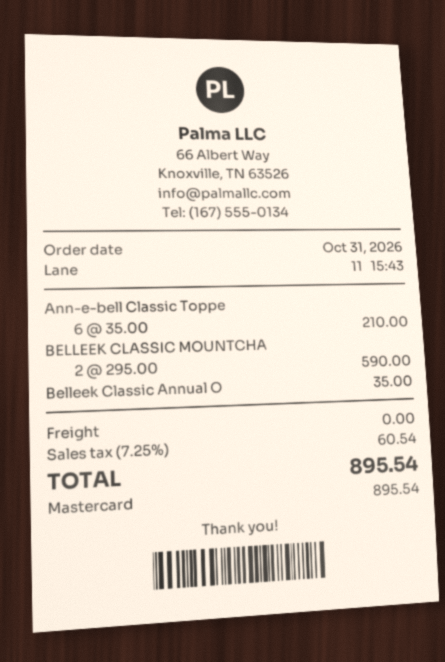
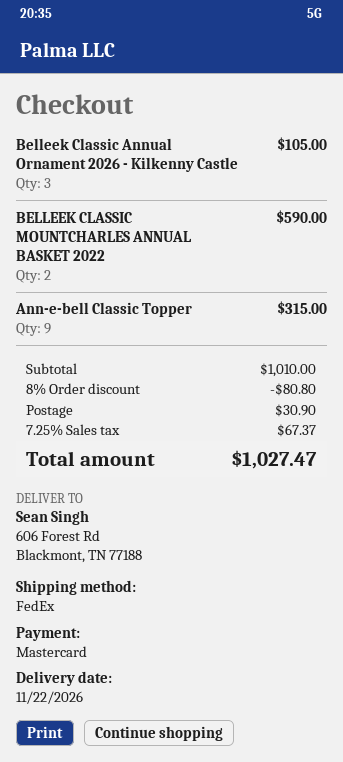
Ann-e-bell Classic Toppe: 6 for 210.00 -> 9 for 315.00
Belleek Classic Annual O: 1 for 35.00 -> 3 for 105.00
discount: none -> 8% = 80.80
shipping: 0.00 -> 30.90
tax: 7.25% = 60.54 -> 7.25% = 67.37
total: 895.54 -> 1027.47

